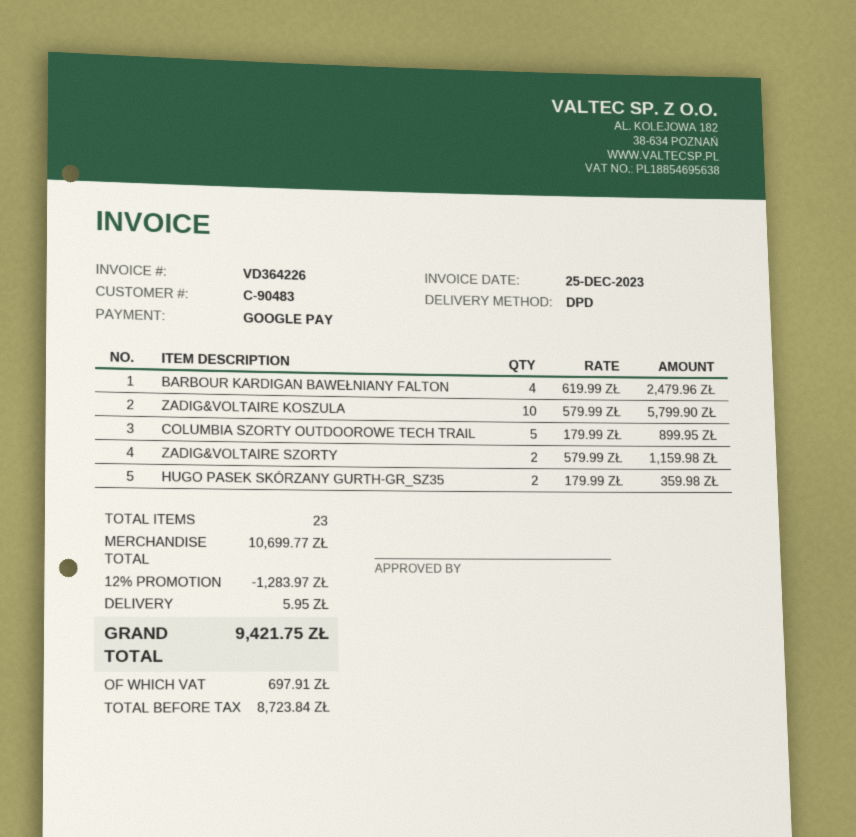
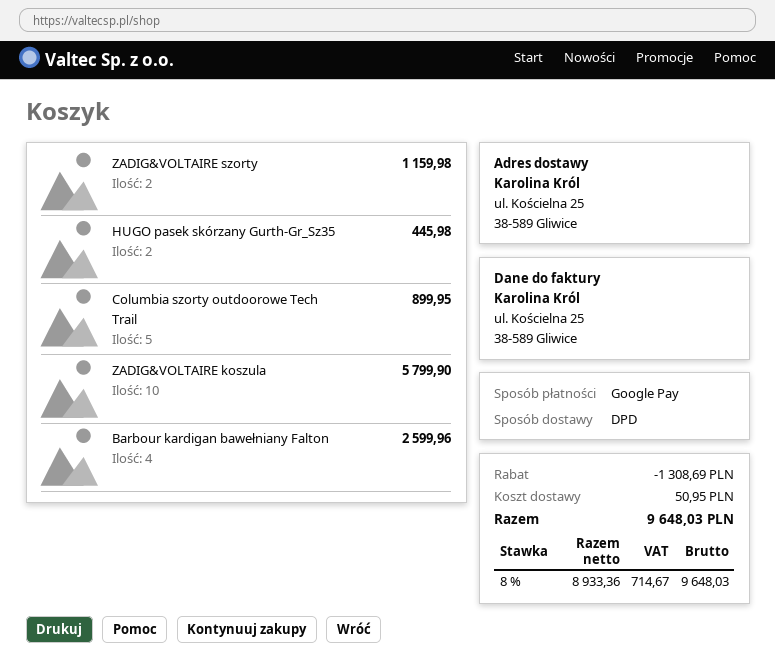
BARBOUR KARDIGAN BAWEŁNIANY FALTON: 4 for 2479.96 -> 4 for 2599.96
HUGO PASEK SKÓRZANY GURTH-GR_SZ35: 2 for 359.98 -> 2 for 445.98
discount: 1283.97 -> 1308.69
shipping: 5.95 -> 50.95
net: 8723.84 -> 8933.36
tax: 697.91 -> 714.67
total: 9421.75 -> 9648.03

